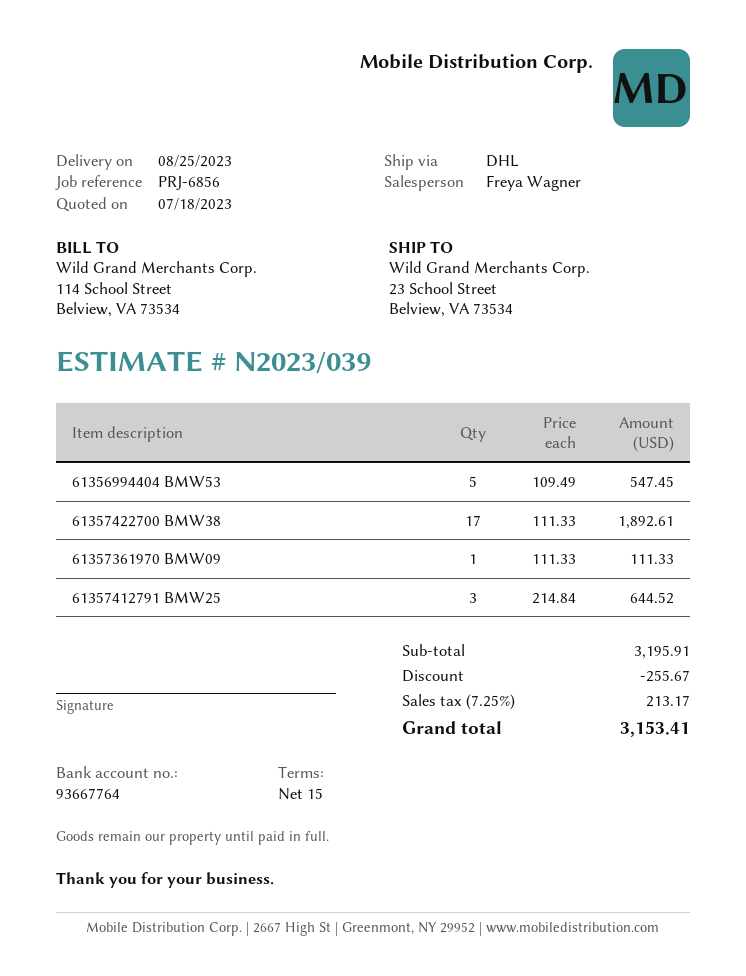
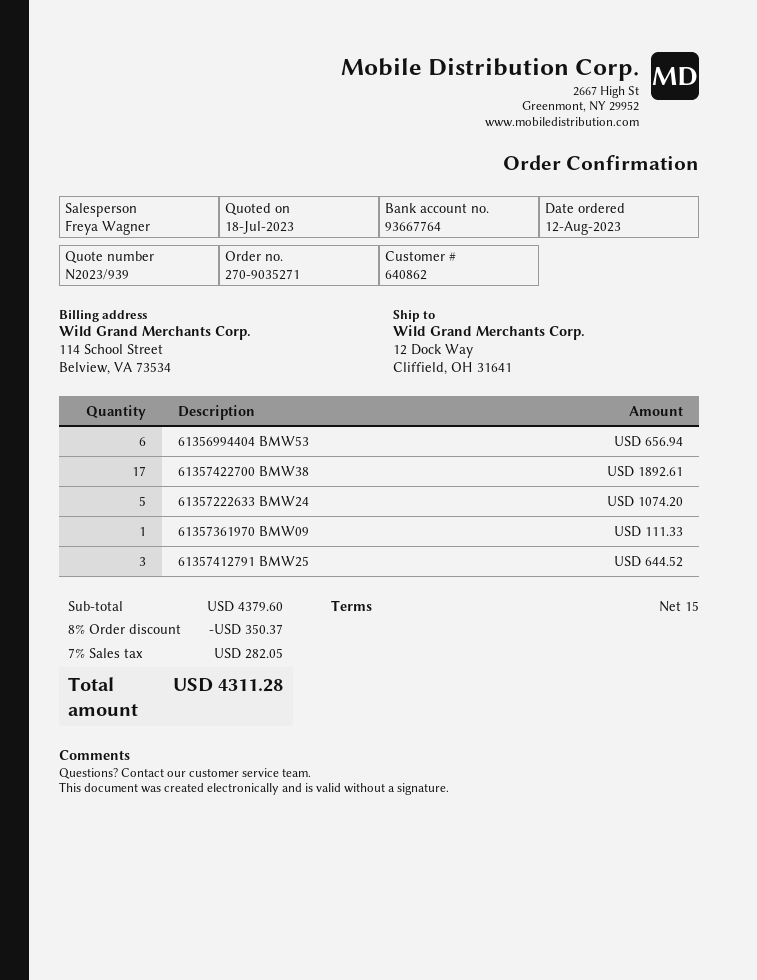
quote number: N2023/039 -> N2023/939
ship to: 23 School Street, Belview, VA 73534 -> 12 Dock Way, Cliffield, OH 31641
61356994404 BMW53: 5 for 547.45 -> 6 for 656.94
61357222633 BMW24: none -> 5 for 1074.20
subtotal: 3195.91 -> 4379.60
discount: 255.67 -> 350.37
tax: 7.25% = 213.17 -> 7% = 282.05
total: 3153.41 -> 4311.28

